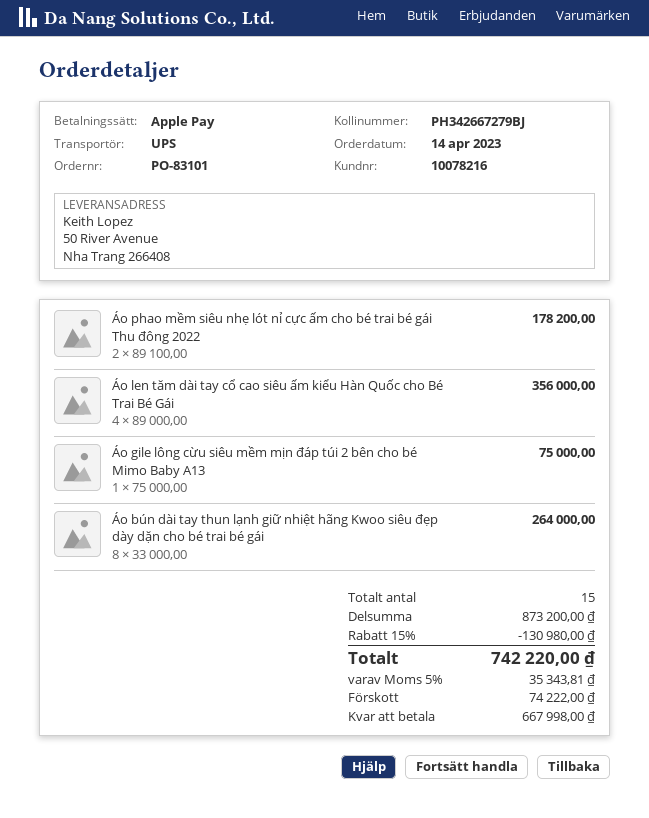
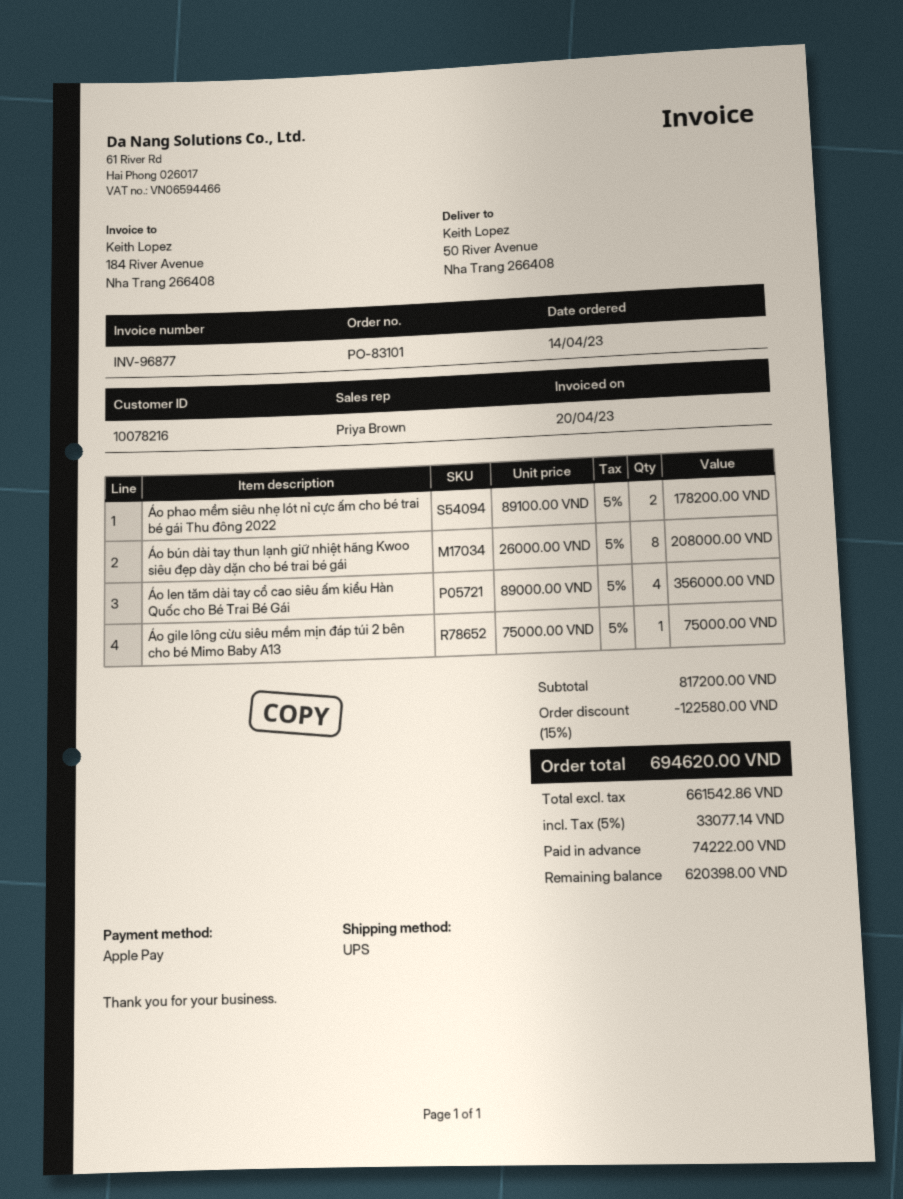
Áo bún dài tay thun lạnh giữ nhiệt hãng Kwoo siêu đẹp dày dặn cho bé trai bé gái: 8 x 33000.00 = 264000.00 -> 8 x 26000.00 = 208000.00
subtotal: 873200.00 -> 817200.00
discount: 15% = 130980.00 -> 15% = 122580.00
tax: 5% = 35343.81 -> 5% = 33077.14
total: 742220.00 -> 694620.00
balance: 667998.00 -> 620398.00

